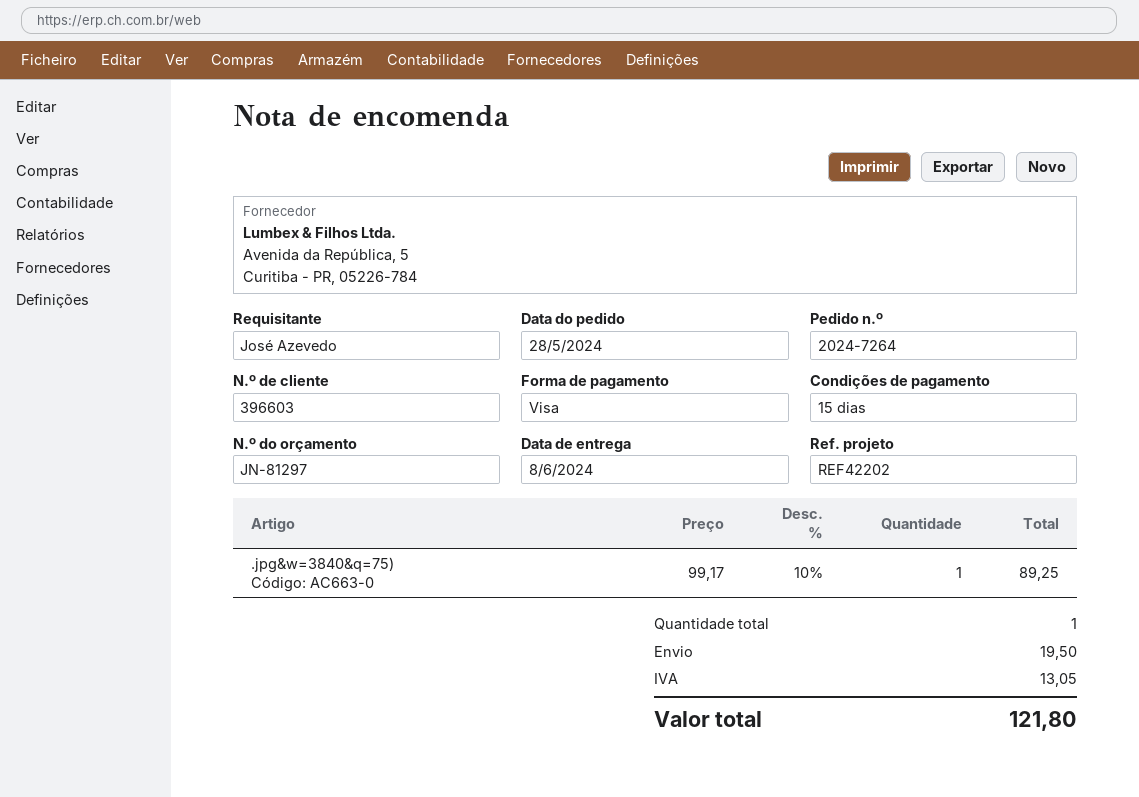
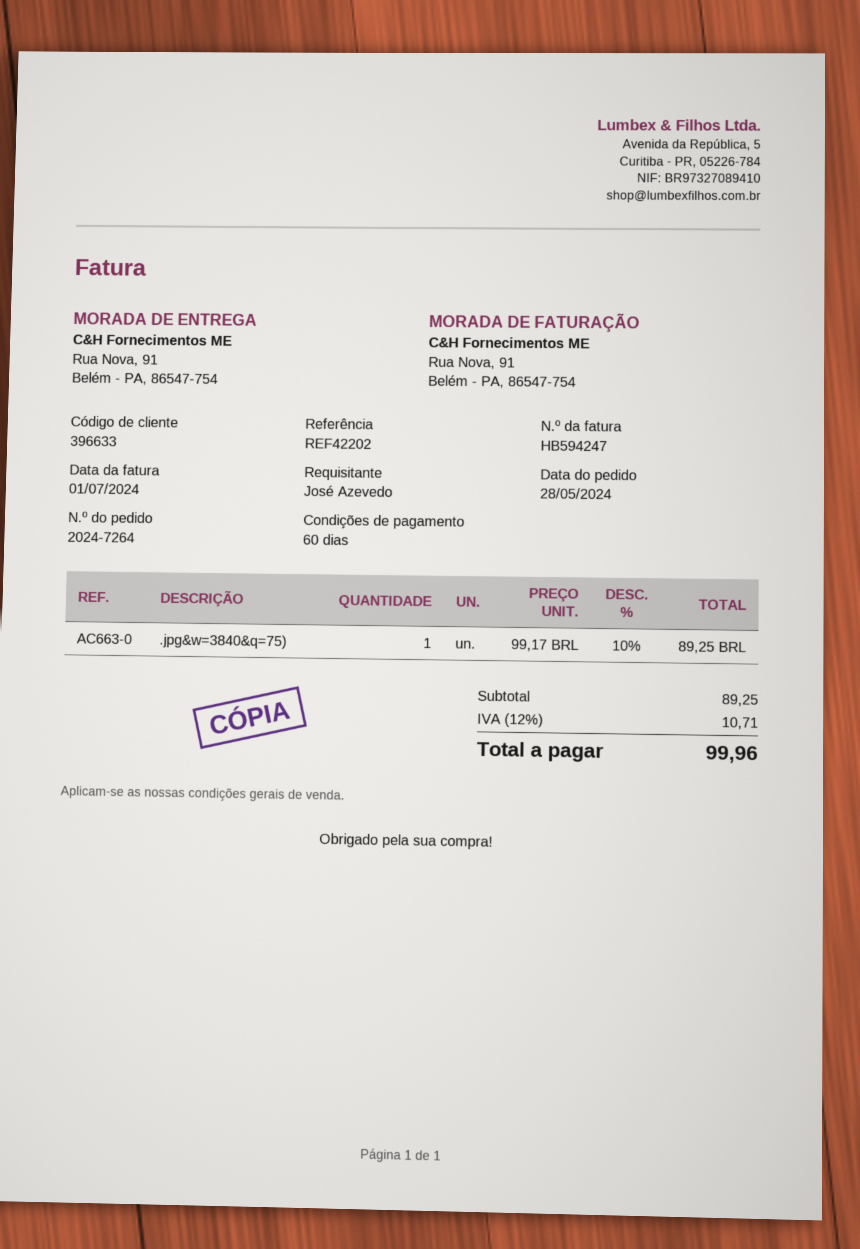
payment terms: 15 days -> 60 days
customer number: 396603 -> 396633
shipping: 19.50 -> none
tax: 13.05 -> 10.71
total: 121.80 -> 99.96

